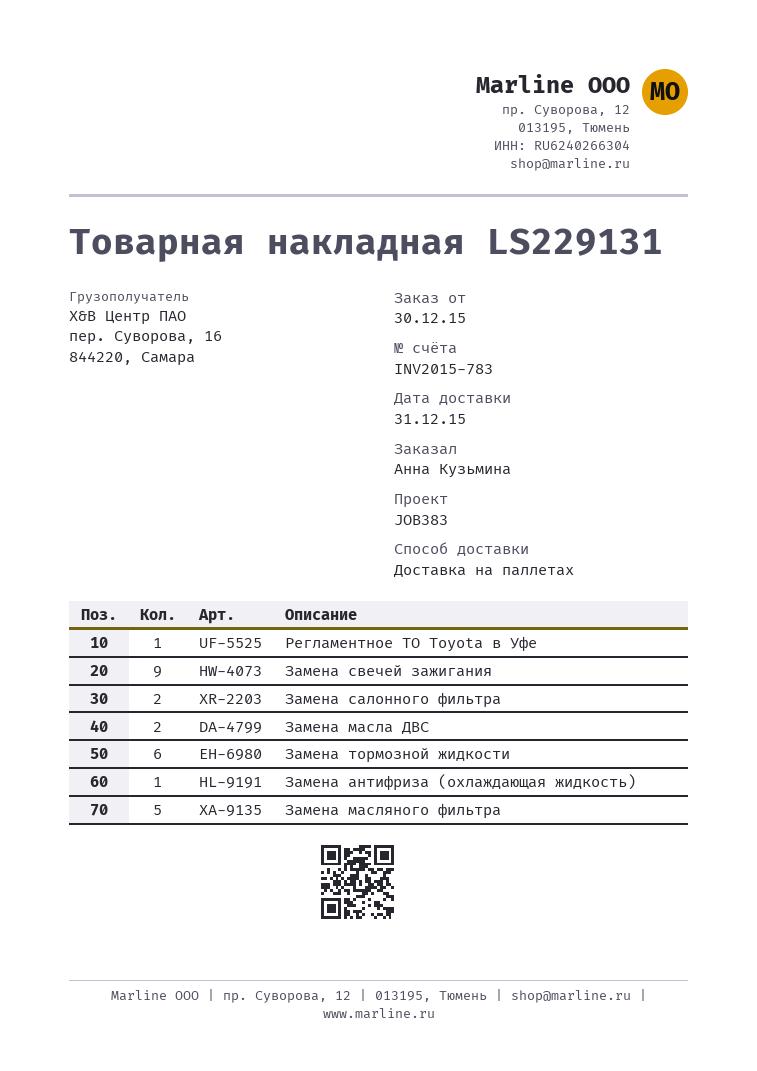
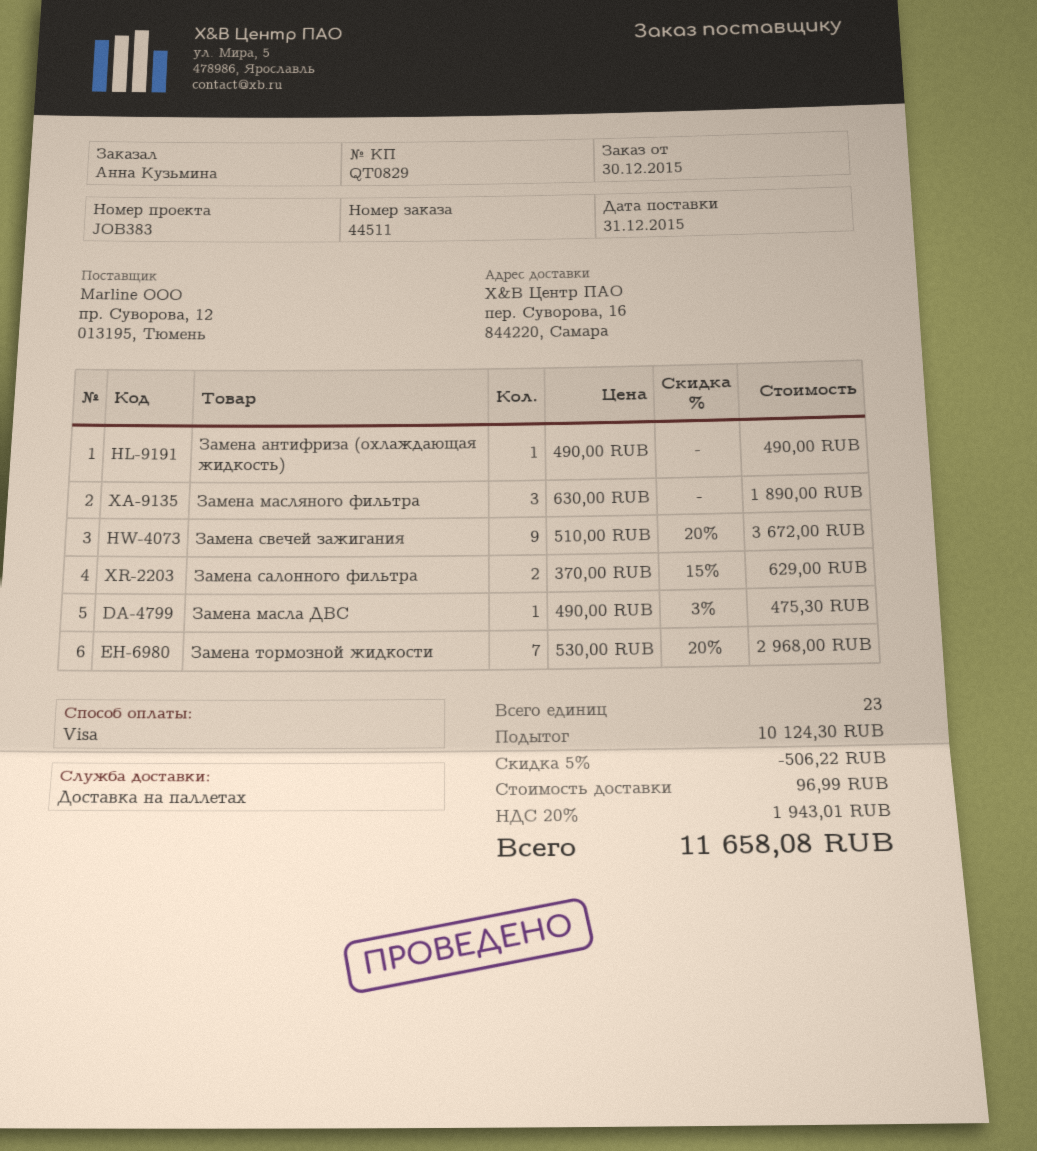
Регламентное ТО Toyota в Уфе: 1 -> none
Замена масла ДВС: 2 -> 1
Замена тормозной жидкости: 6 -> 7
Замена масляного фильтра: 5 -> 3

